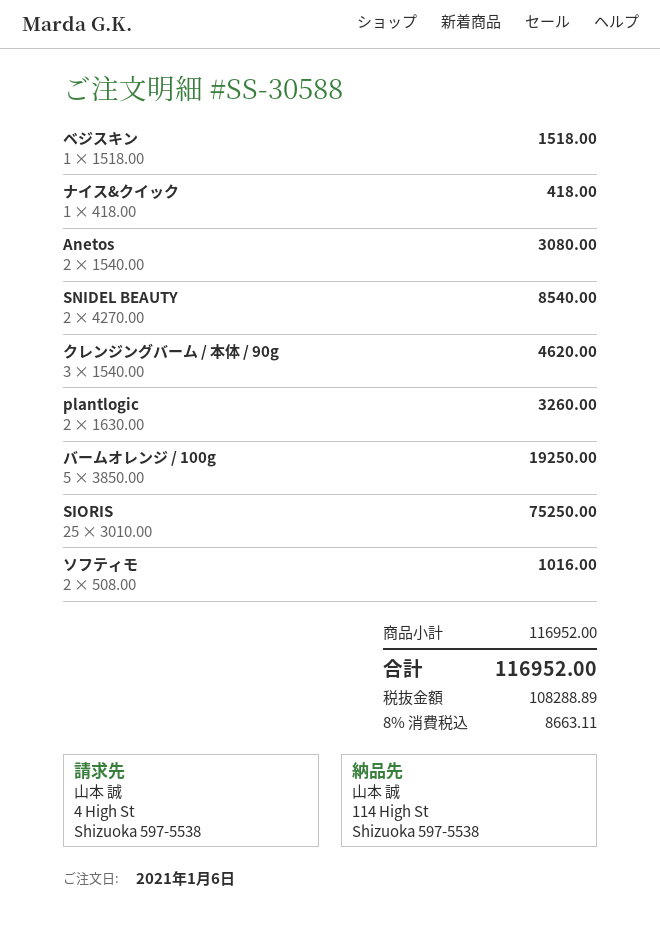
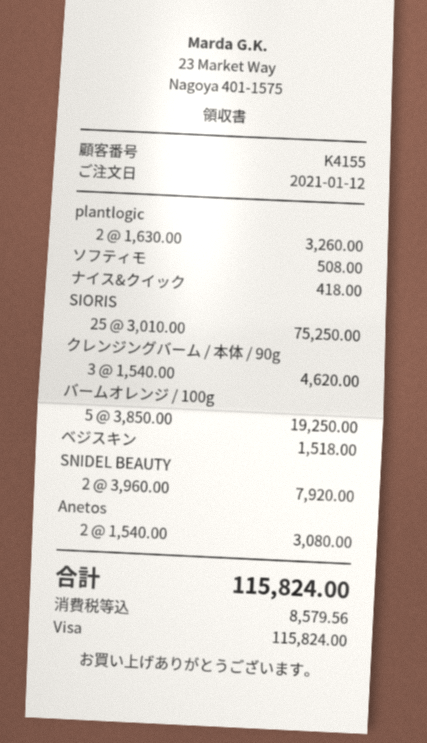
order date: 2021-01-06 -> 2021-01-12
SNIDEL BEAUTY: 2 x 4270.00 = 8540.00 -> 2 x 3960.00 = 7920.00
ソフティモ: 2 x 508.00 = 1016.00 -> 1 x 508.00 = 508.00
tax: 8663.11 -> 8579.56
total: 116952.00 -> 115824.00

